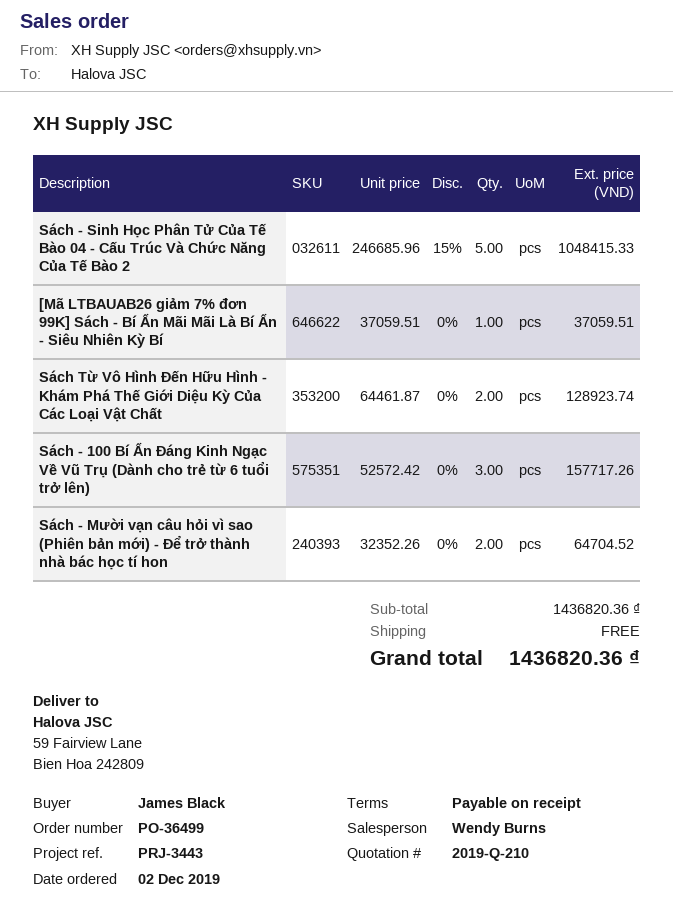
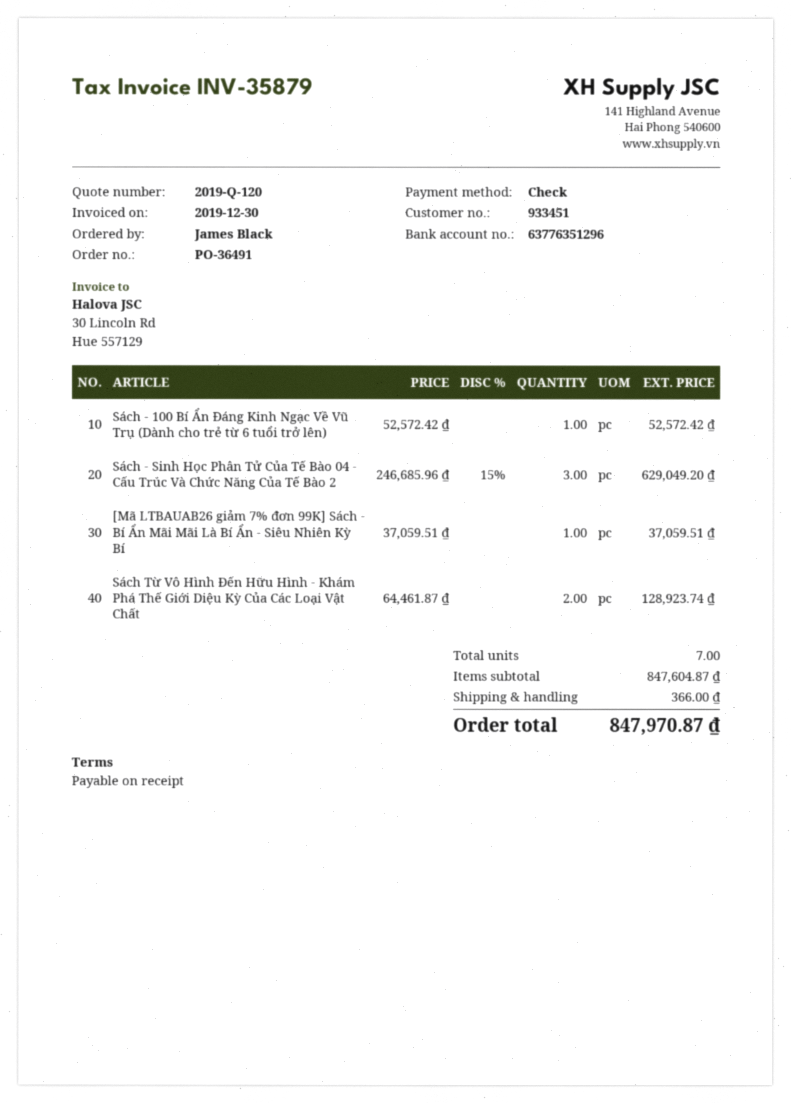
quote number: 2019-Q-210 -> 2019-Q-120
order number: PO-36499 -> PO-36491
Sách - Sinh Học Phân Tử Của Tế Bào 04 - Cấu Trúc Và Chức Năng Của Tế Bào 2: 5 x 246685.96 - 15% = 1048415.33 -> 3 x 246685.96 - 15% = 629049.20
Sách - 100 Bí Ẩn Đáng Kinh Ngạc Về Vũ Trụ (Dành cho trẻ từ 6 tuổi trở lên): 3 x 52572.42 = 157717.26 -> 1 x 52572.42 = 52572.42
Sách - Mười vạn câu hỏi vì sao (Phiên bản mới) - Để trở thành nhà bác học tí hon: 2 x 32352.26 = 64704.52 -> none
subtotal: 1436820.36 -> 847604.87
shipping: 0.00 -> 366.00
total: 1436820.36 -> 847970.87

